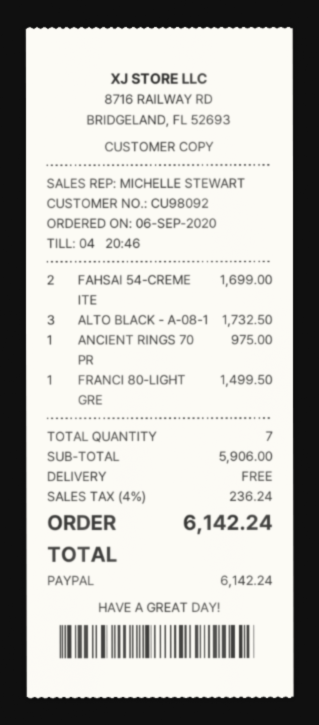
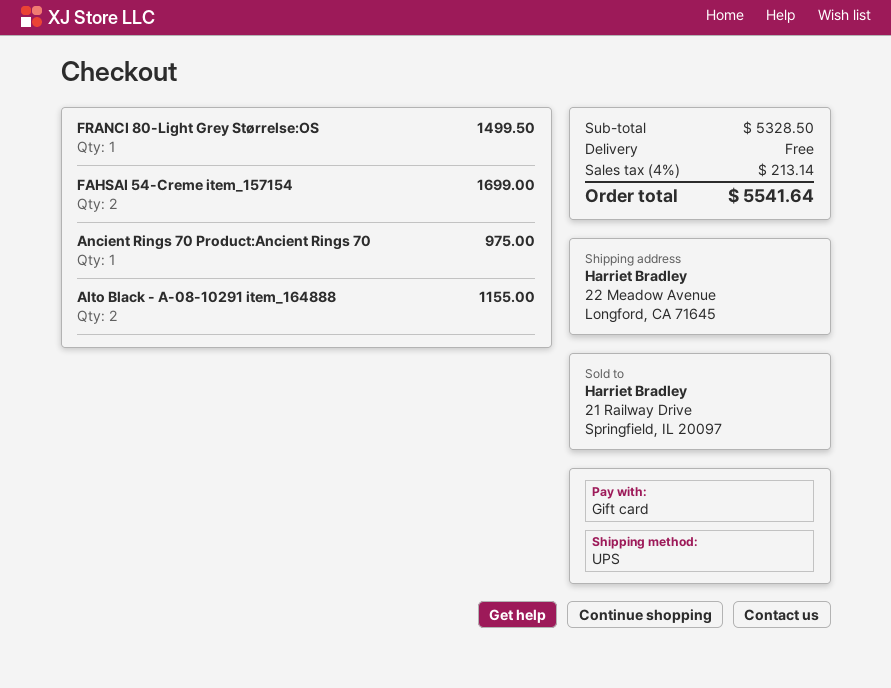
payment method: PayPal -> gift card
ALTO BLACK - A-08-1: 3 for 1732.50 -> 2 for 1155.00
subtotal: 5906.00 -> 5328.50
tax: 4% = 236.24 -> 4% = 213.14
total: 6142.24 -> 5541.64

